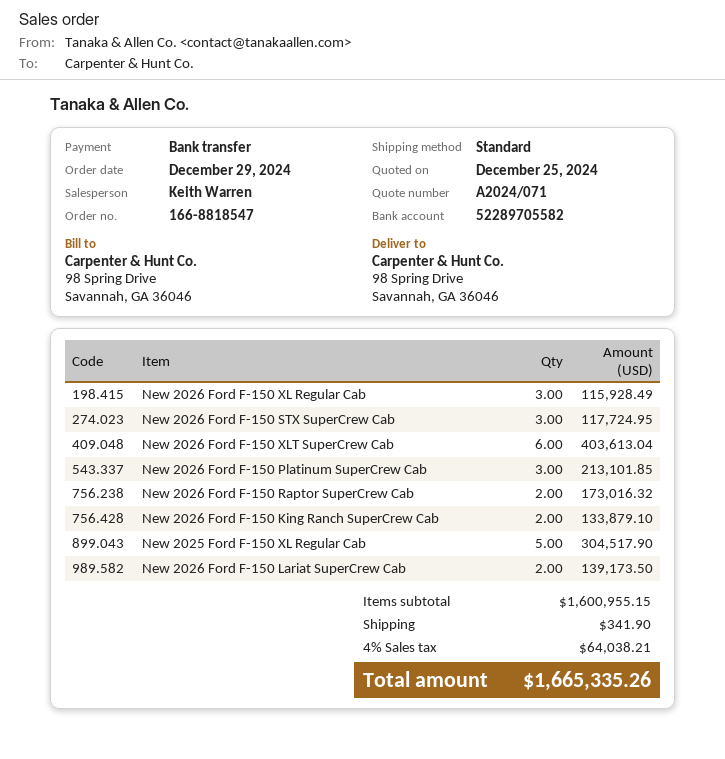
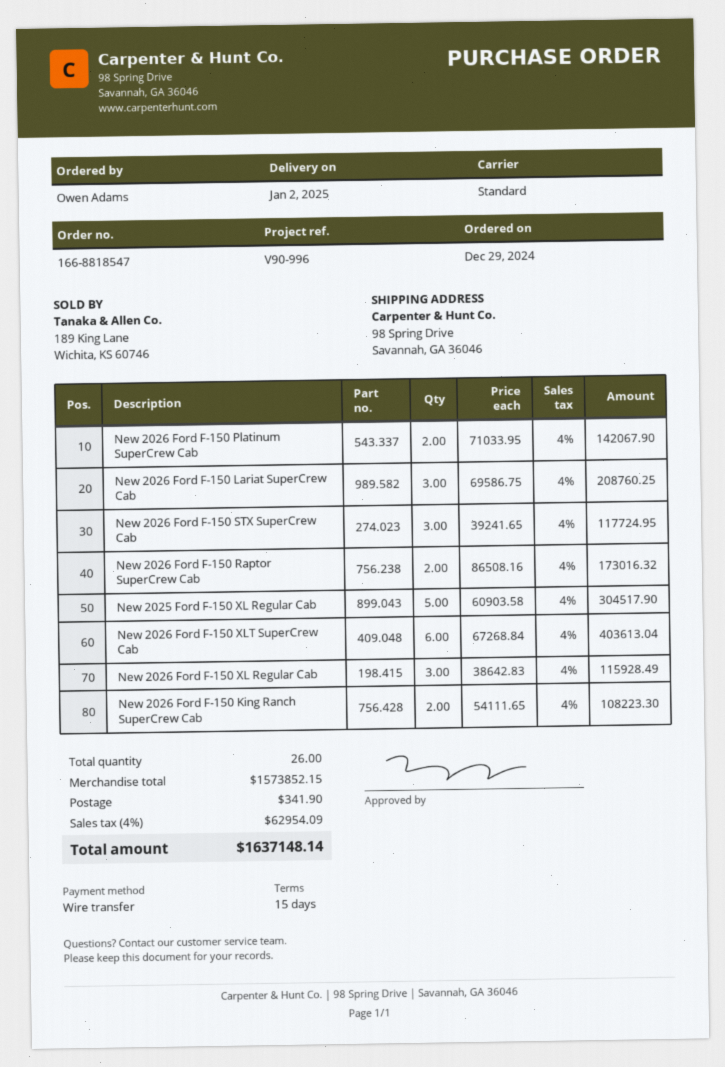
New 2026 Ford F-150 Platinum SuperCrew Cab: 3 for 213101.85 -> 2 for 142067.90
New 2026 Ford F-150 King Ranch SuperCrew Cab: 2 for 133879.10 -> 2 for 108223.30
New 2026 Ford F-150 Lariat SuperCrew Cab: 2 for 139173.50 -> 3 for 208760.25
subtotal: 1600955.15 -> 1573852.15
tax: 4% = 64038.21 -> 4% = 62954.09
total: 1665335.26 -> 1637148.14

